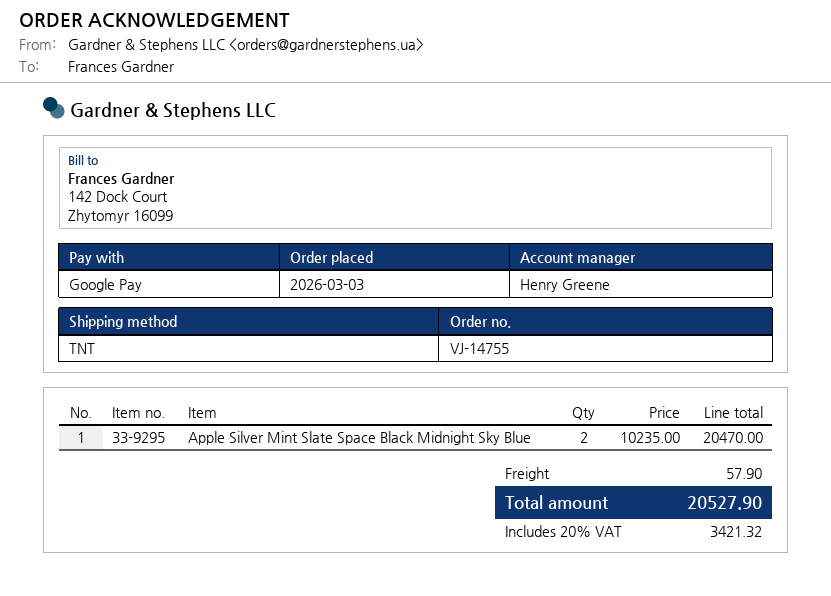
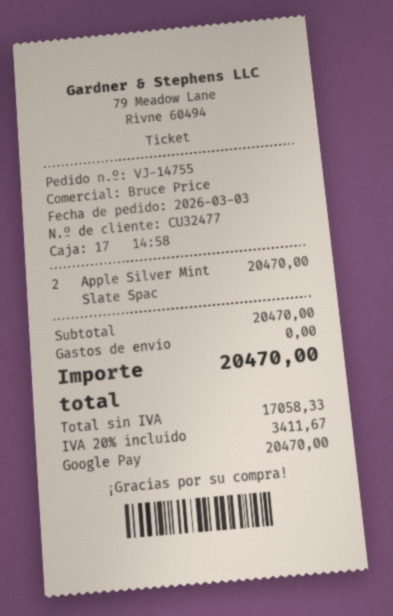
sales rep: Henry Greene -> Bruce Price
shipping: 57.90 -> 0.00
tax: 20% = 3421.32 -> 20% = 3411.67
total: 20527.90 -> 20470.00

